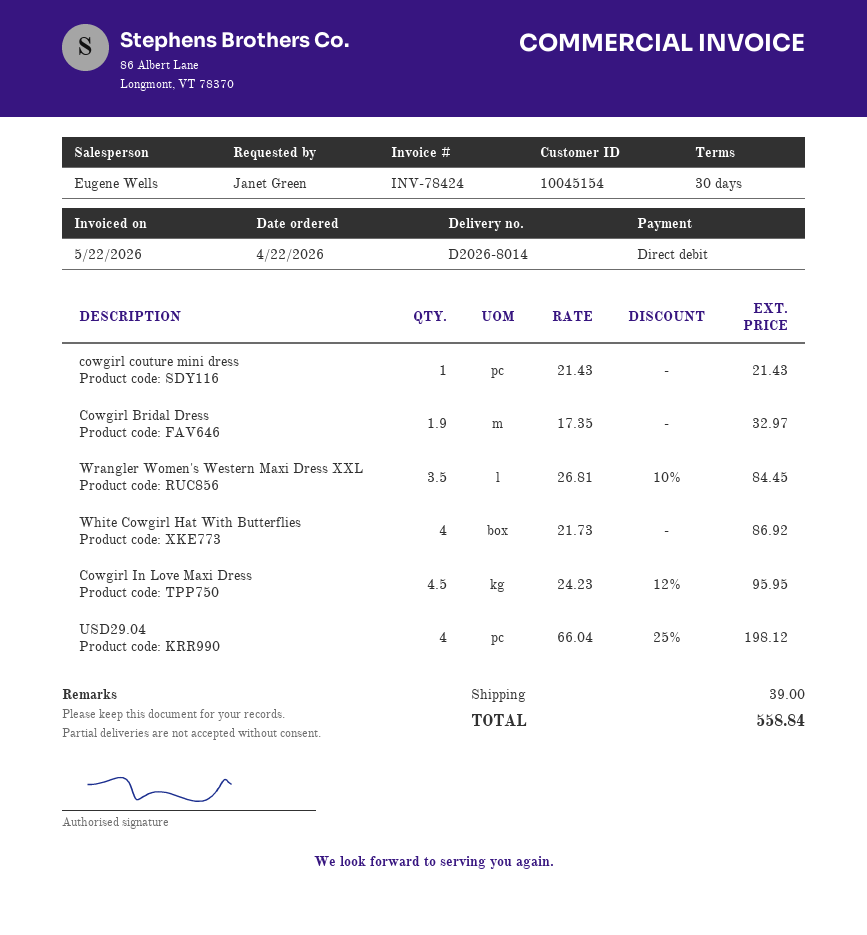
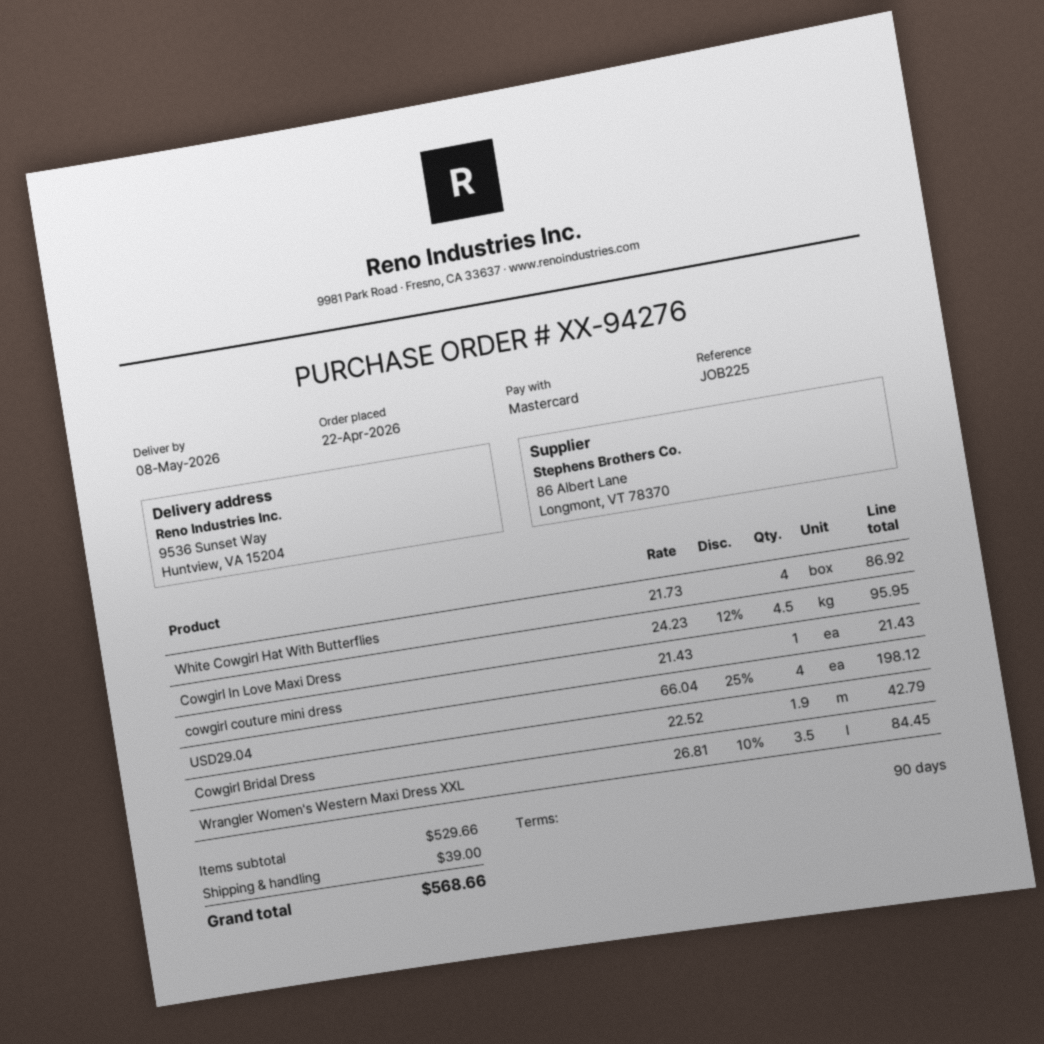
payment terms: 30 days -> 90 days
payment method: direct debit -> Mastercard
Cowgirl Bridal Dress: 1.9 x 17.35 = 32.97 -> 1.9 x 22.52 = 42.79
total: 558.84 -> 568.66

